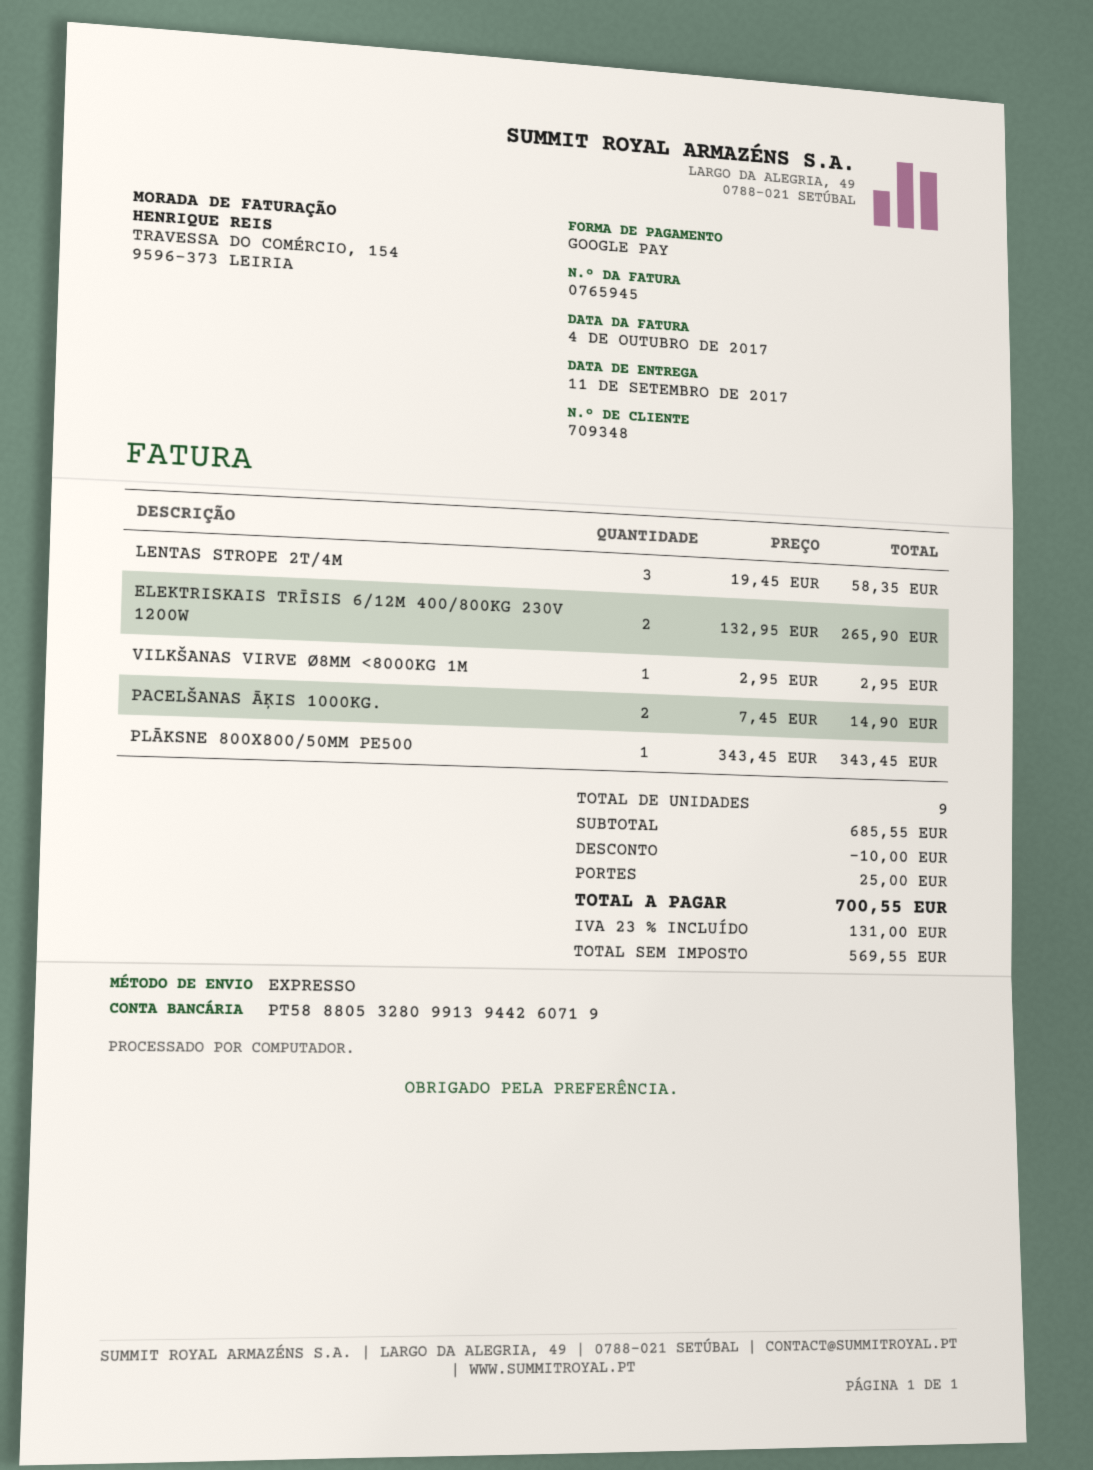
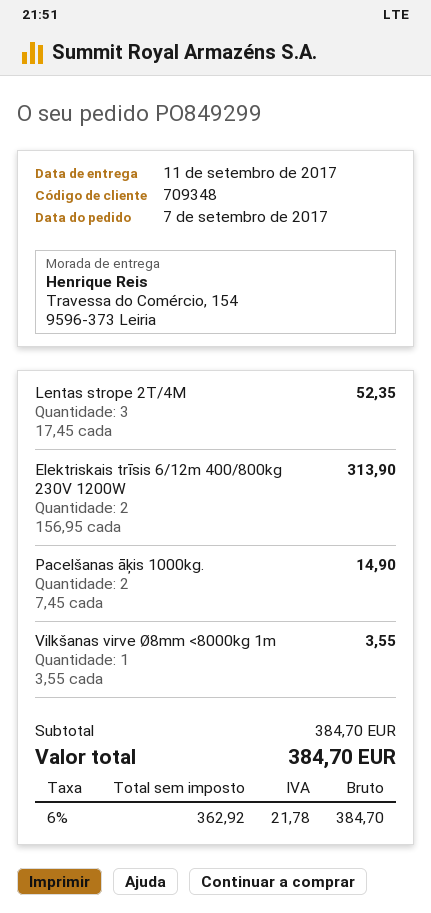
LENTAS STROPE 2T/4M: 3 x 19.45 = 58.35 -> 3 x 17.45 = 52.35
ELEKTRISKAIS TRĪSIS 6/12M 400/800KG 230V 1200W: 2 x 132.95 = 265.90 -> 2 x 156.95 = 313.90
VILKŠANAS VIRVE Ø8MM <8000KG 1M: 1 x 2.95 = 2.95 -> 1 x 3.55 = 3.55
PLĀKSNE 800X800/50MM PE500: 1 x 343.45 = 343.45 -> none
subtotal: 685.55 -> 384.70
discount: 10.00 -> none
shipping: 25.00 -> none
net: 569.55 -> 362.92
tax: 23% = 131.00 -> 6% = 21.78
total: 700.55 -> 384.70

